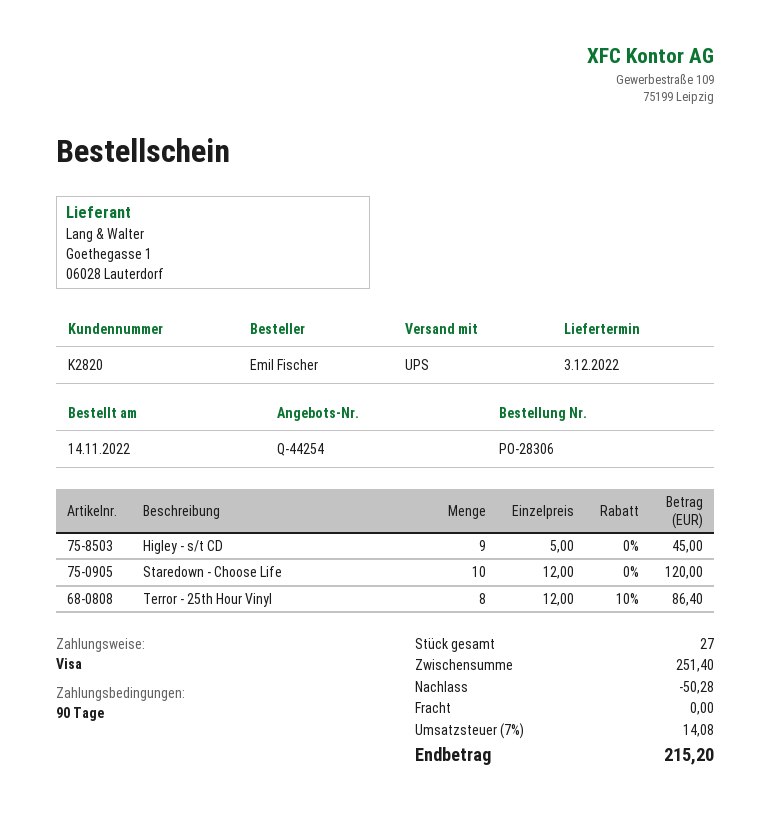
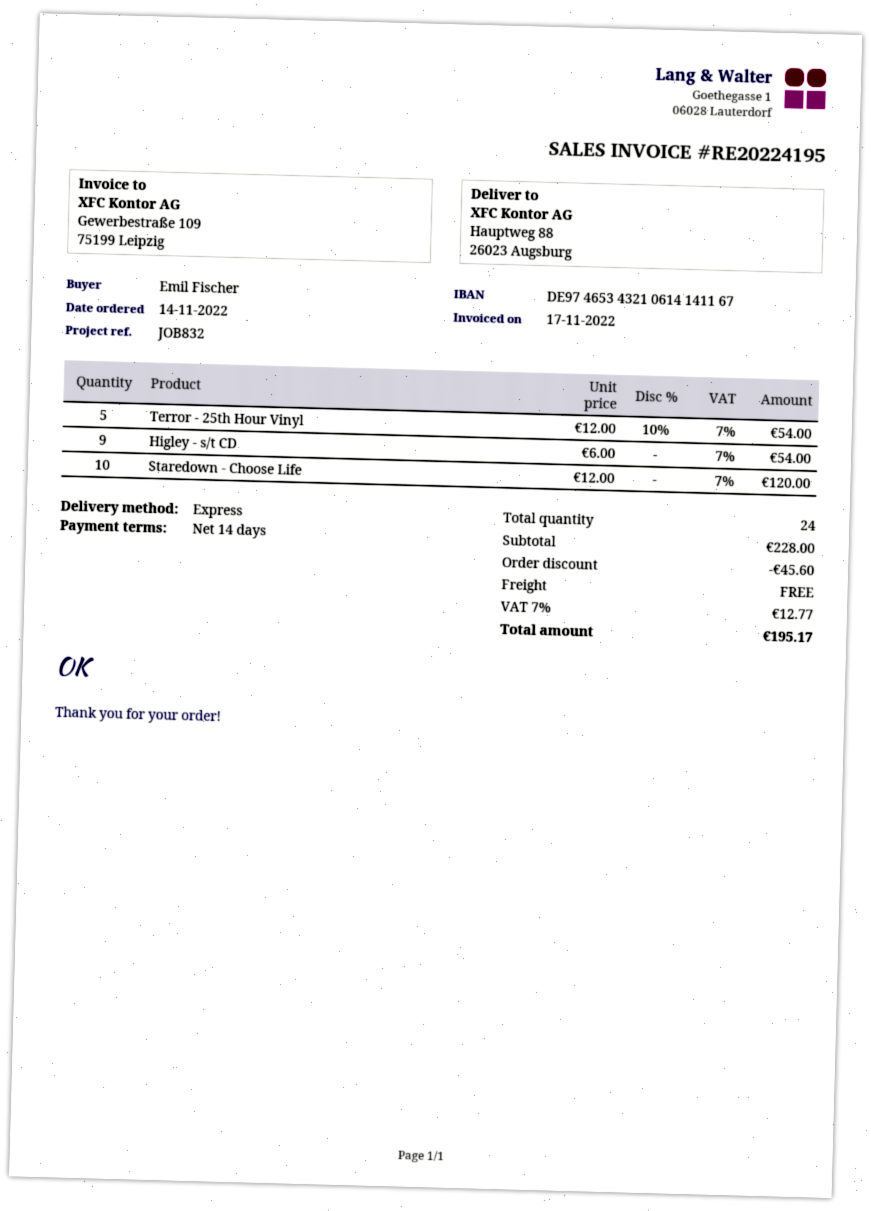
payment terms: 90 days -> 14 days
shipping method: UPS -> express
Higley - s/t CD: 9 x 5.00 = 45.00 -> 9 x 6.00 = 54.00
Terror - 25th Hour Vinyl: 8 x 12.00 - 10% = 86.40 -> 5 x 12.00 - 10% = 54.00
total quantity: 27 -> 24
subtotal: 251.40 -> 228.00
discount: 50.28 -> 45.60
tax: 7% = 14.08 -> 7% = 12.77
total: 215.20 -> 195.17

